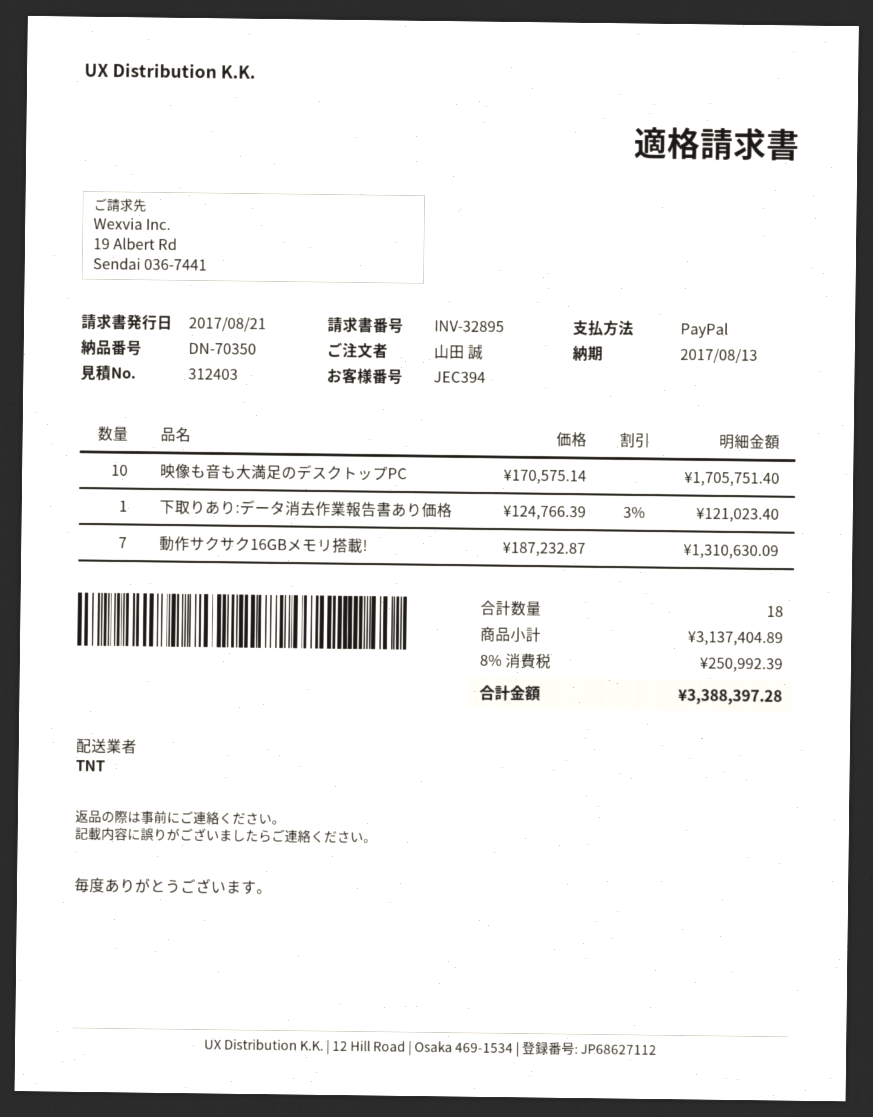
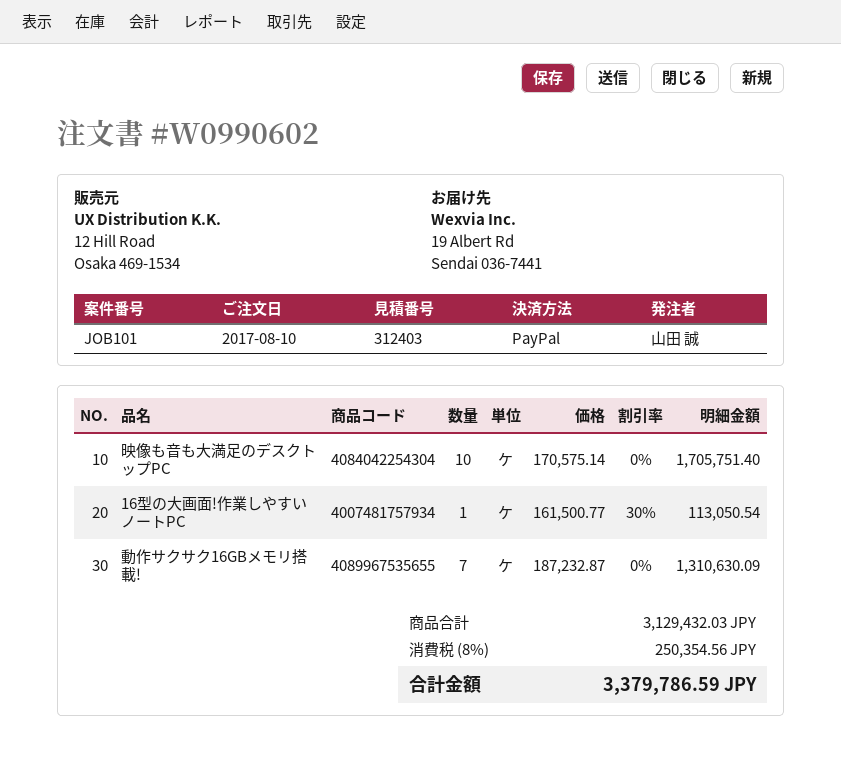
下取りあり:データ消去作業報告書あり価格: 1 x 124766.39 - 3% = 121023.40 -> none
16型の大画面!作業しやすいノートPC: none -> 1 x 161500.77 - 30% = 113050.54
subtotal: 3137404.89 -> 3129432.03
tax: 8% = 250992.39 -> 8% = 250354.56
total: 3388397.28 -> 3379786.59

